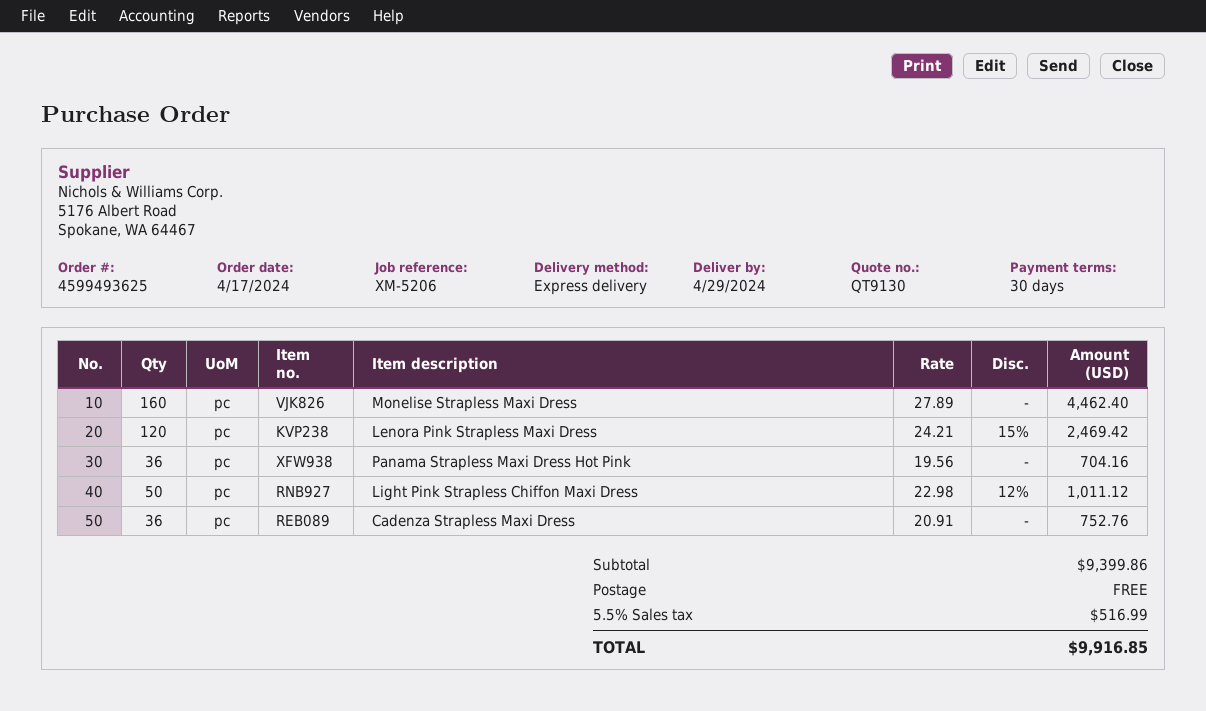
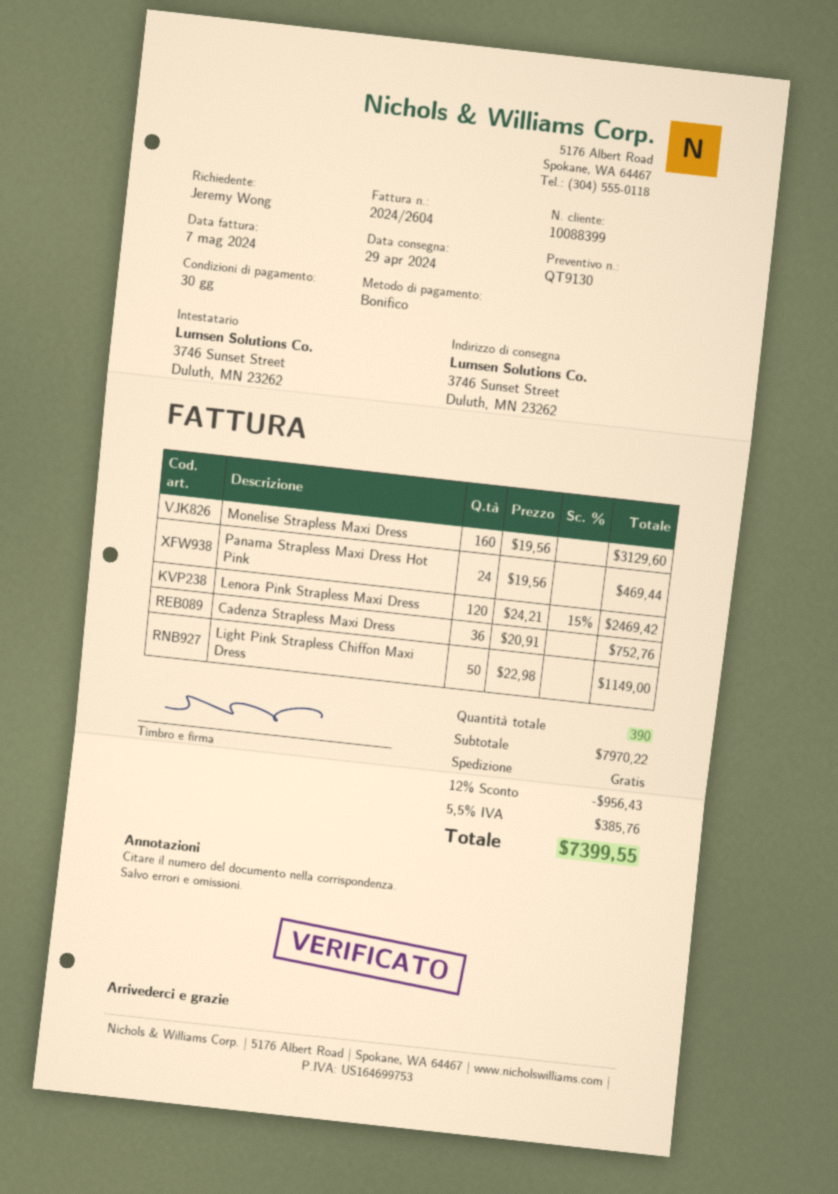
Monelise Strapless Maxi Dress: 160 x 27.89 = 4462.40 -> 160 x 19.56 = 3129.60
Panama Strapless Maxi Dress Hot Pink: 36 x 19.56 = 704.16 -> 24 x 19.56 = 469.44
Light Pink Strapless Chiffon Maxi Dress: 50 x 22.98 - 12% = 1011.12 -> 50 x 22.98 = 1149.00
subtotal: 9399.86 -> 7970.22
discount: none -> 12% = 956.43
tax: 5.5% = 516.99 -> 5.5% = 385.76
total: 9916.85 -> 7399.55

